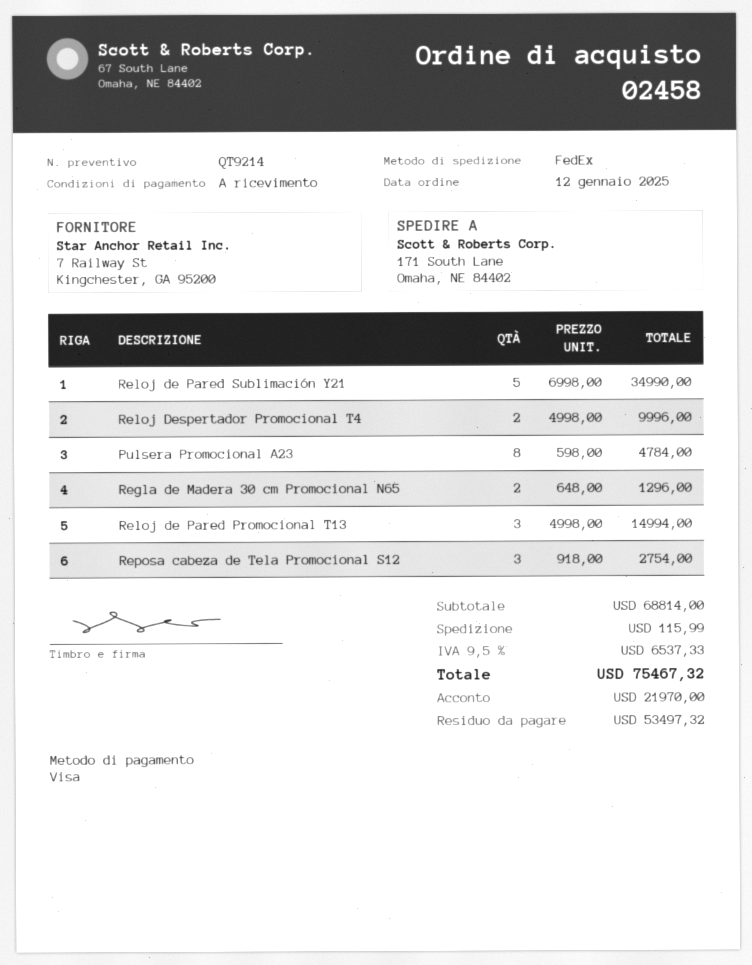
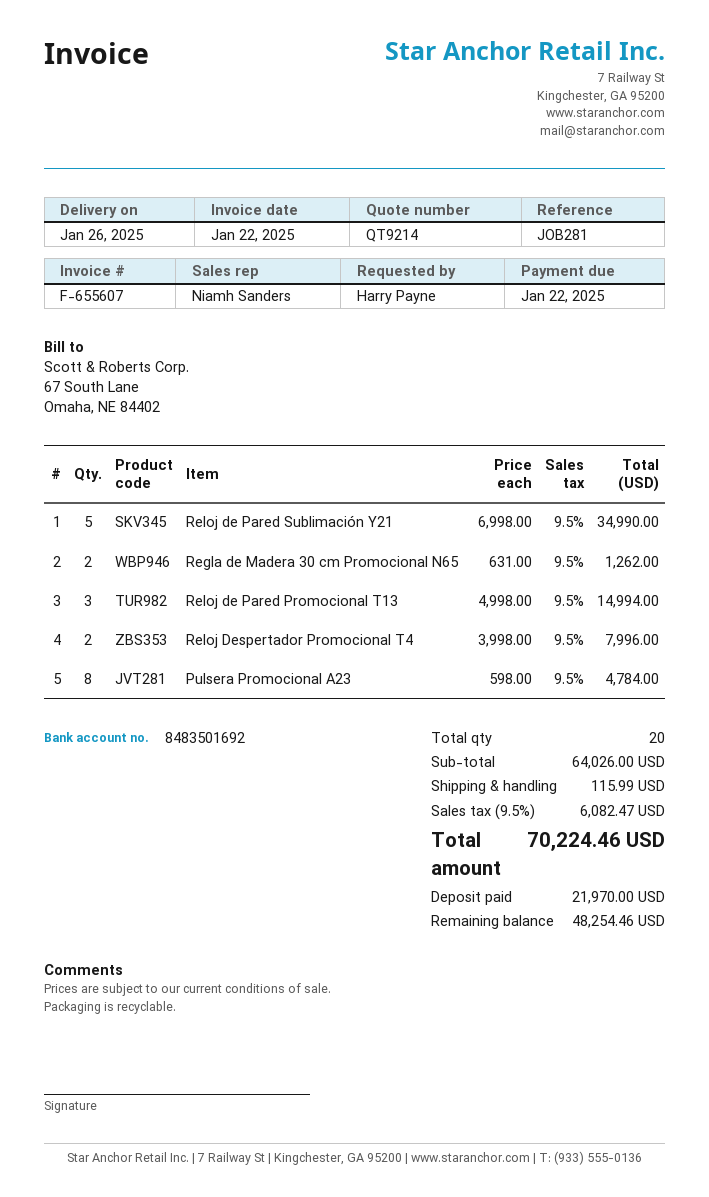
Reloj Despertador Promocional T4: 2 x 4998.00 = 9996.00 -> 2 x 3998.00 = 7996.00
Regla de Madera 30 cm Promocional N65: 2 x 648.00 = 1296.00 -> 2 x 631.00 = 1262.00
Reposa cabeza de Tela Promocional S12: 3 x 918.00 = 2754.00 -> none
subtotal: 68814.00 -> 64026.00
tax: 9.5% = 6537.33 -> 9.5% = 6082.47
total: 75467.32 -> 70224.46
balance: 53497.32 -> 48254.46

